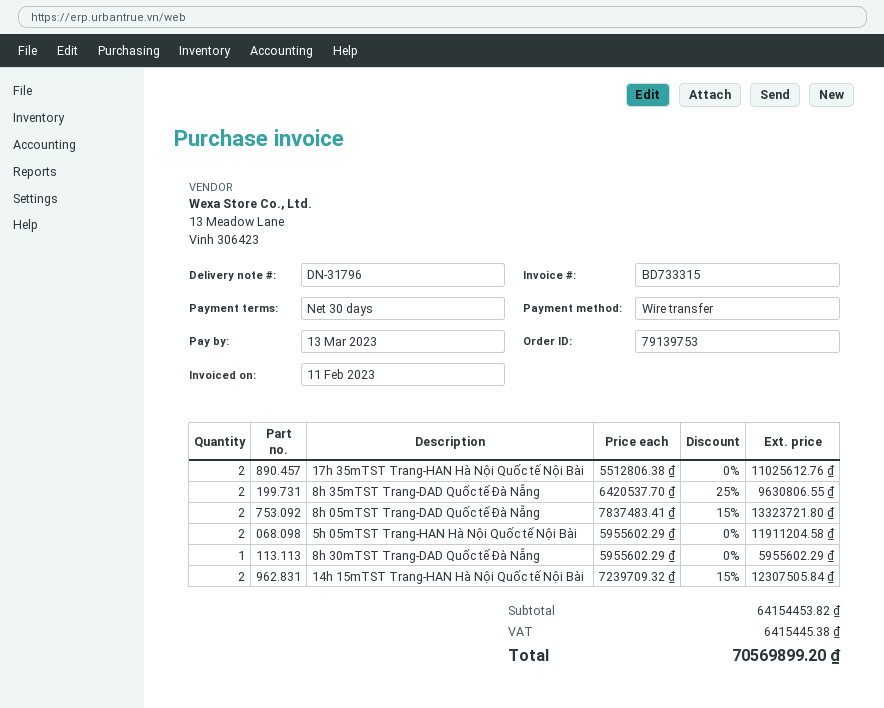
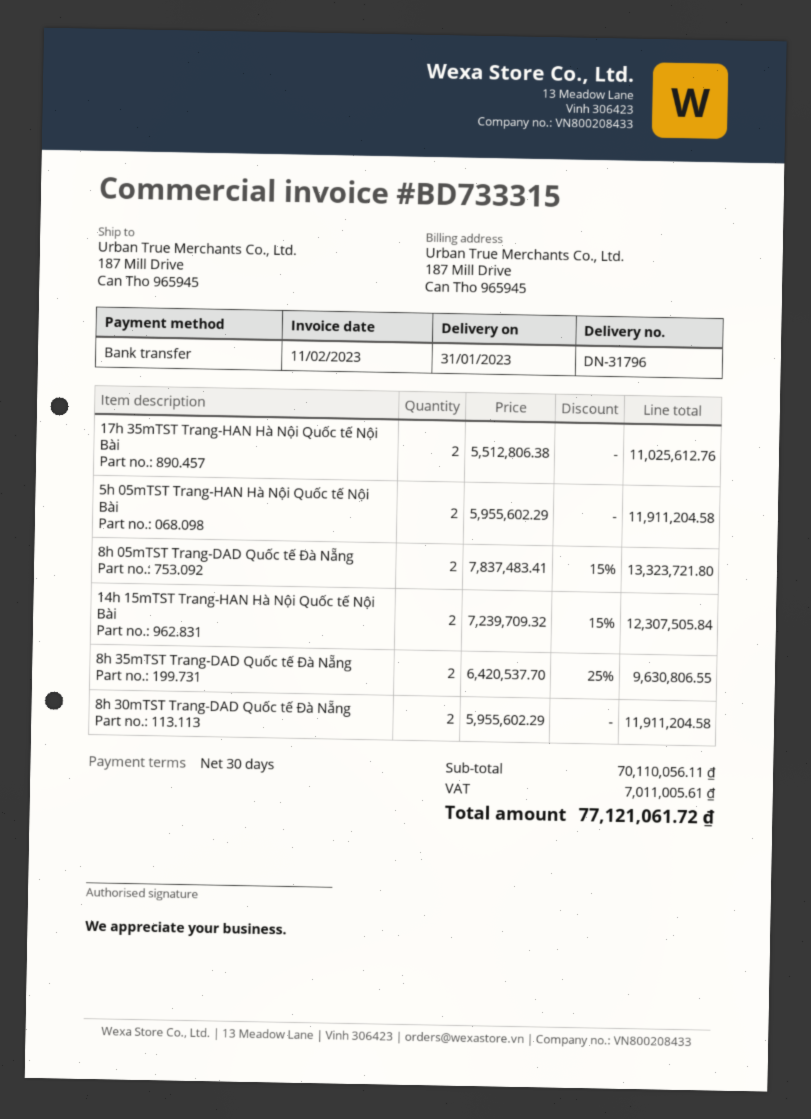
8h 30mTST Trang-DAD Quốc tế Đà Nẵng: 1 x 5955602.29 = 5955602.29 -> 2 x 5955602.29 = 11911204.58
subtotal: 64154453.82 -> 70110056.11
tax: 6415445.38 -> 7011005.61
total: 70569899.20 -> 77121061.72

